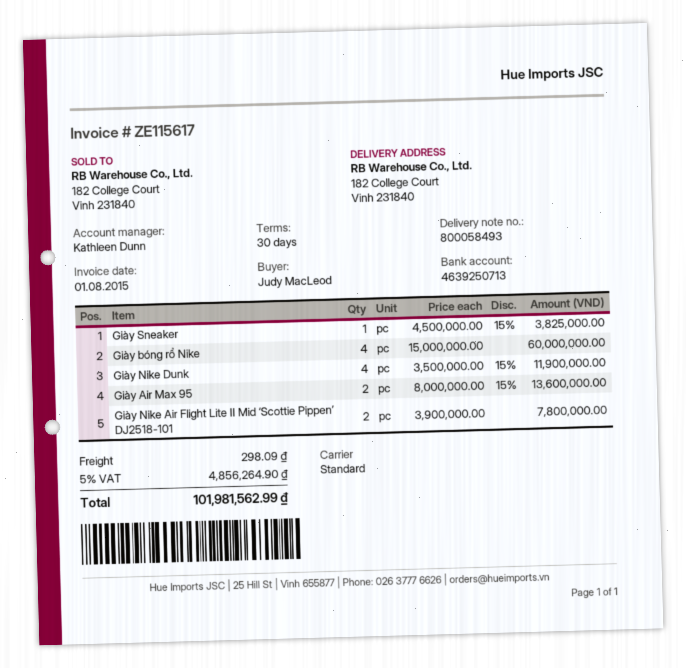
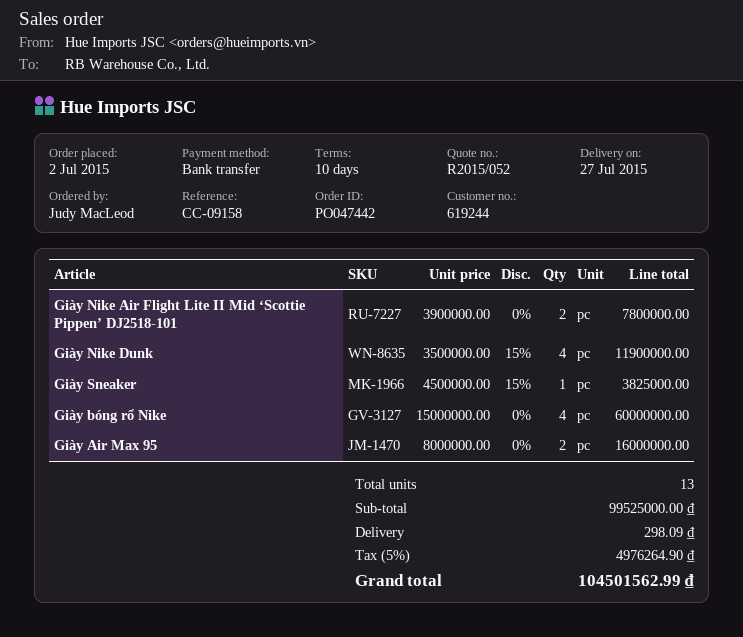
payment terms: 30 days -> 10 days
Giày Air Max 95: 2 x 8000000.00 - 15% = 13600000.00 -> 2 x 8000000.00 = 16000000.00
tax: 5% = 4856264.90 -> 5% = 4976264.90
total: 101981562.99 -> 104501562.99

